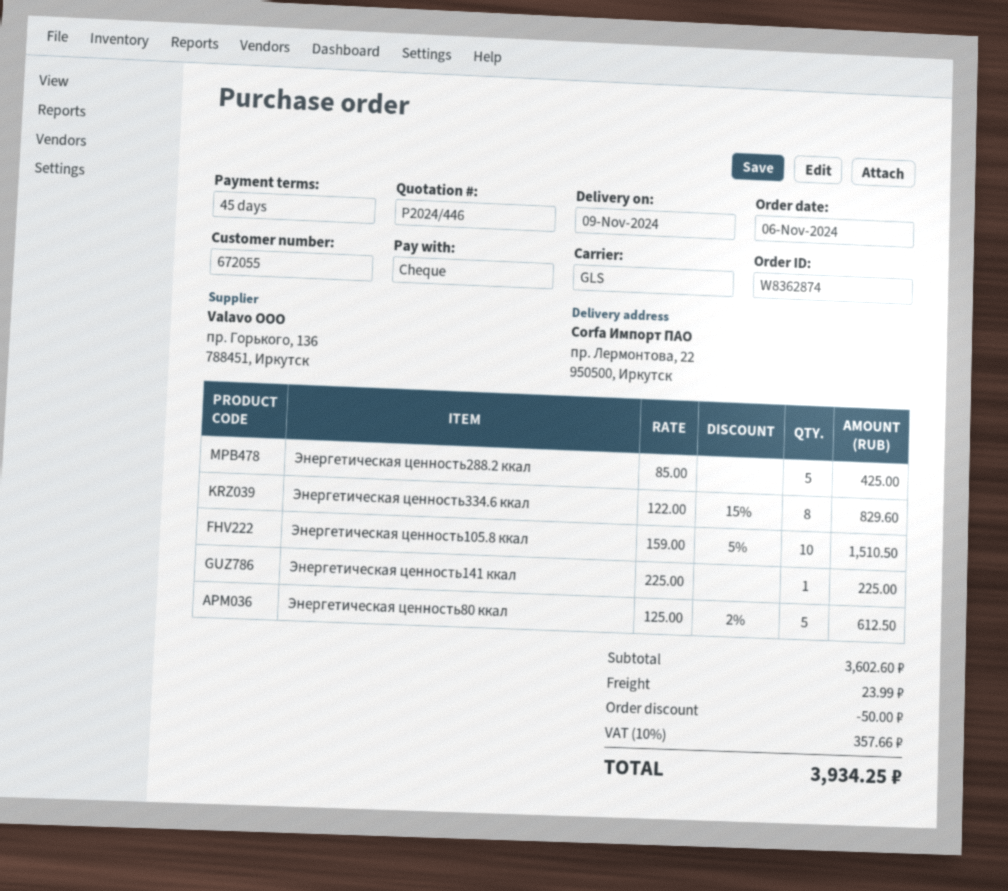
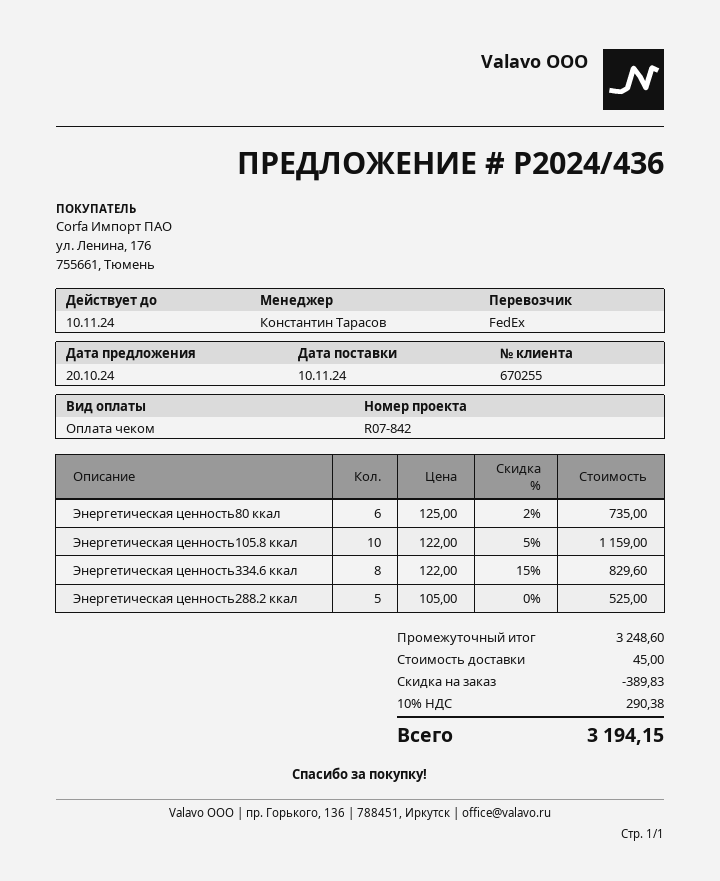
quote number: P2024/446 -> P2024/436
delivery date: 2024-11-09 -> 2024-11-10
customer number: 672055 -> 670255
shipping method: GLS -> FedEx
Энергетическая ценность288.2 ккал: 5 x 85.00 = 425.00 -> 5 x 105.00 = 525.00
Энергетическая ценность105.8 ккал: 10 x 159.00 - 5% = 1510.50 -> 10 x 122.00 - 5% = 1159.00
Энергетическая ценность141 ккал: 1 x 225.00 = 225.00 -> none
Энергетическая ценность80 ккал: 5 x 125.00 - 2% = 612.50 -> 6 x 125.00 - 2% = 735.00
subtotal: 3602.60 -> 3248.60
discount: 50.00 -> 389.83
shipping: 23.99 -> 45.00
tax: 10% = 357.66 -> 10% = 290.38
total: 3934.25 -> 3194.15

